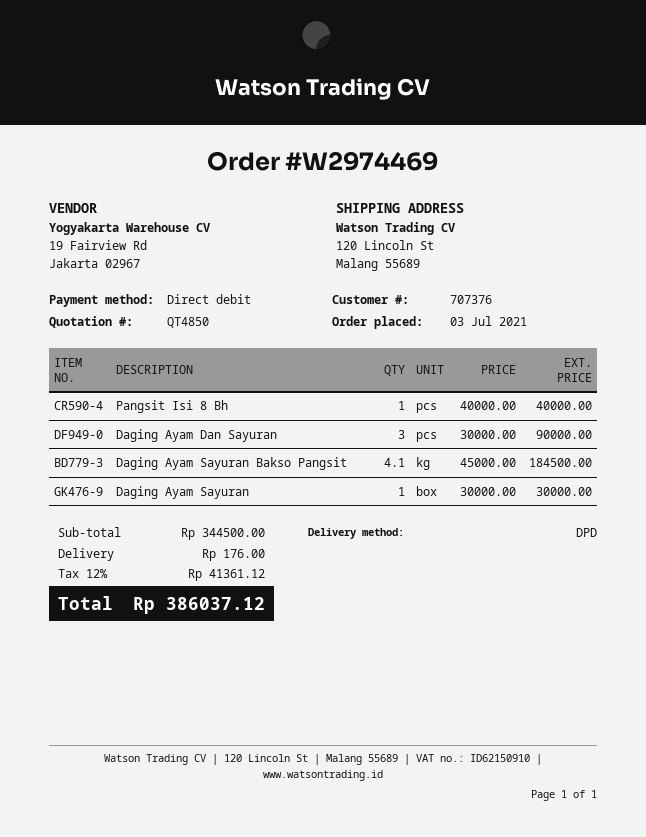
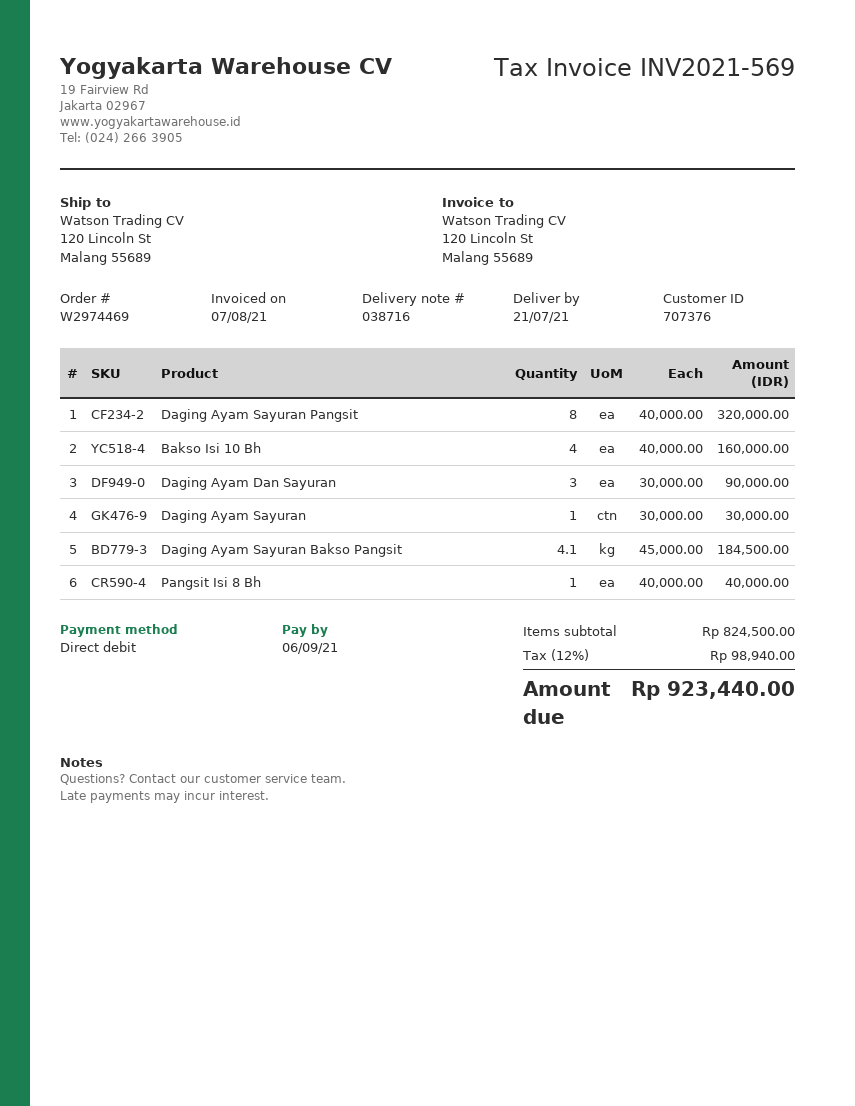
Daging Ayam Sayuran Pangsit: none -> 8 x 40000.00 = 320000.00
Bakso Isi 10 Bh: none -> 4 x 40000.00 = 160000.00
subtotal: 344500.00 -> 824500.00
shipping: 176.00 -> none
tax: 12% = 41361.12 -> 12% = 98940.00
total: 386037.12 -> 923440.00

